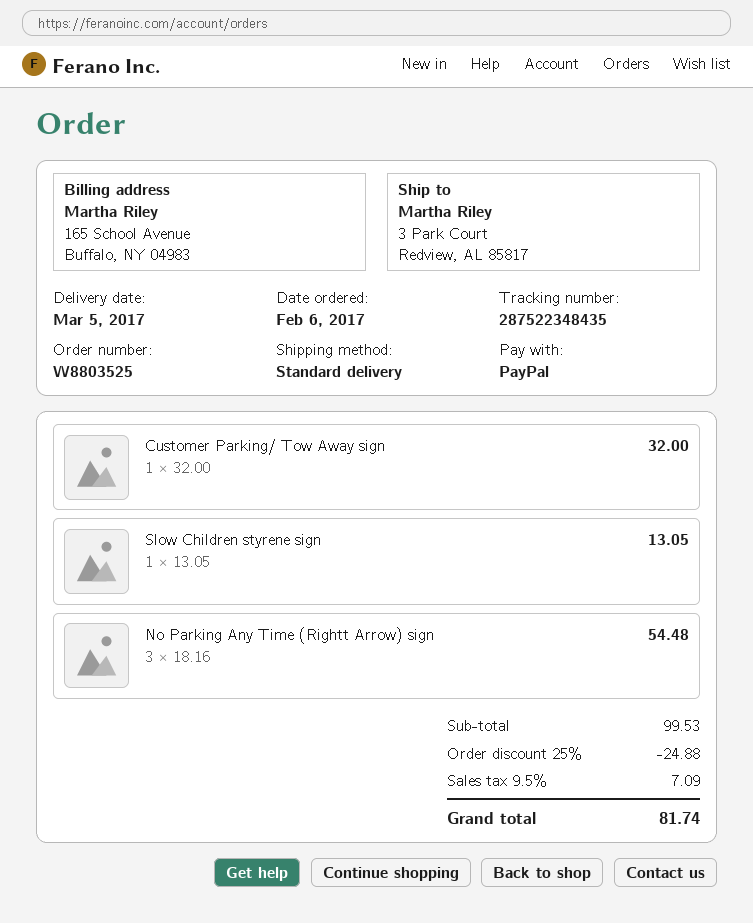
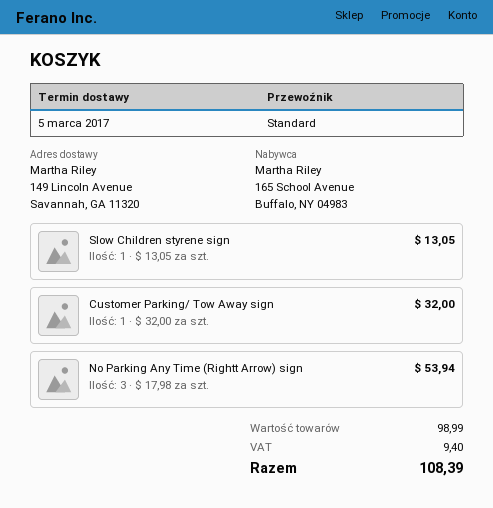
ship to: 3 Park Court, Redview, AL 85817 -> 149 Lincoln Avenue, Savannah, GA 11320
No Parking Any Time (Rightt Arrow) sign: 3 x 18.16 = 54.48 -> 3 x 17.98 = 53.94
subtotal: 99.53 -> 98.99
discount: 25% = 24.88 -> none
tax: 7.09 -> 9.40
total: 81.74 -> 108.39

